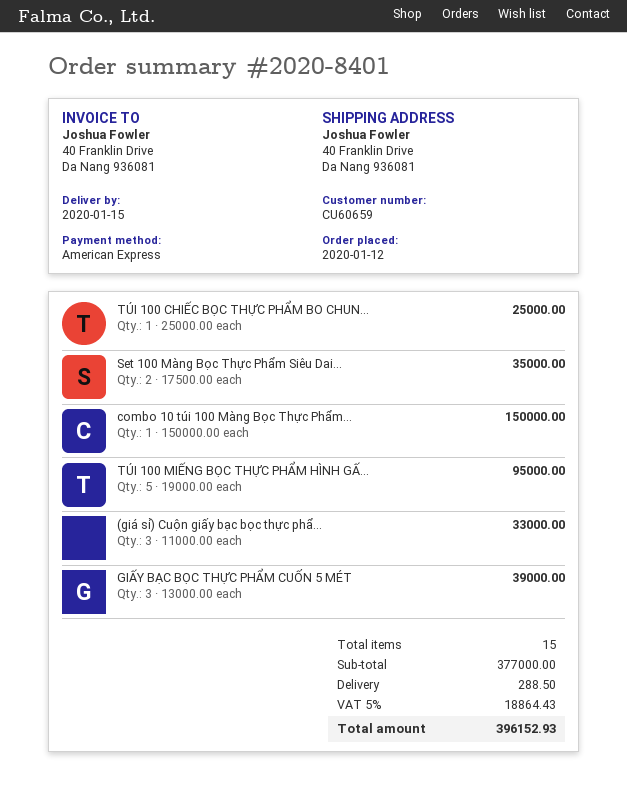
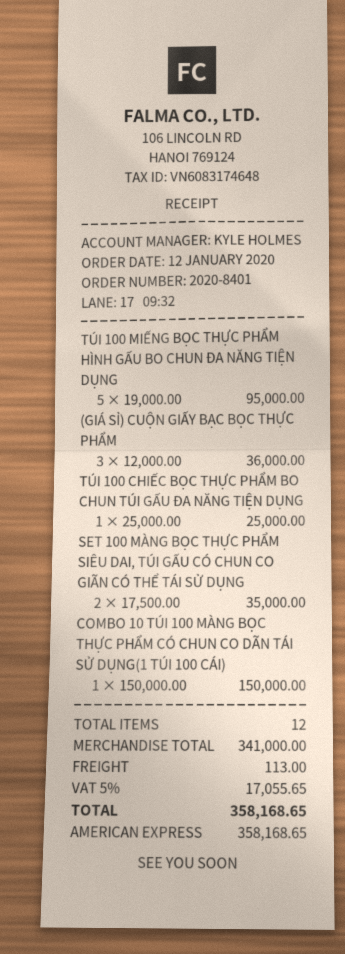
(giá sỉ) Cuộn giấy bạc bọc thực phẩ...: 3 x 11000.00 = 33000.00 -> 3 x 12000.00 = 36000.00
GIẤY BẠC BỌC THỰC PHẨM CUỐN 5 MÉT: 3 x 13000.00 = 39000.00 -> none
total quantity: 15 -> 12
subtotal: 377000.00 -> 341000.00
shipping: 288.50 -> 113.00
tax: 5% = 18864.43 -> 5% = 17055.65
total: 396152.93 -> 358168.65

